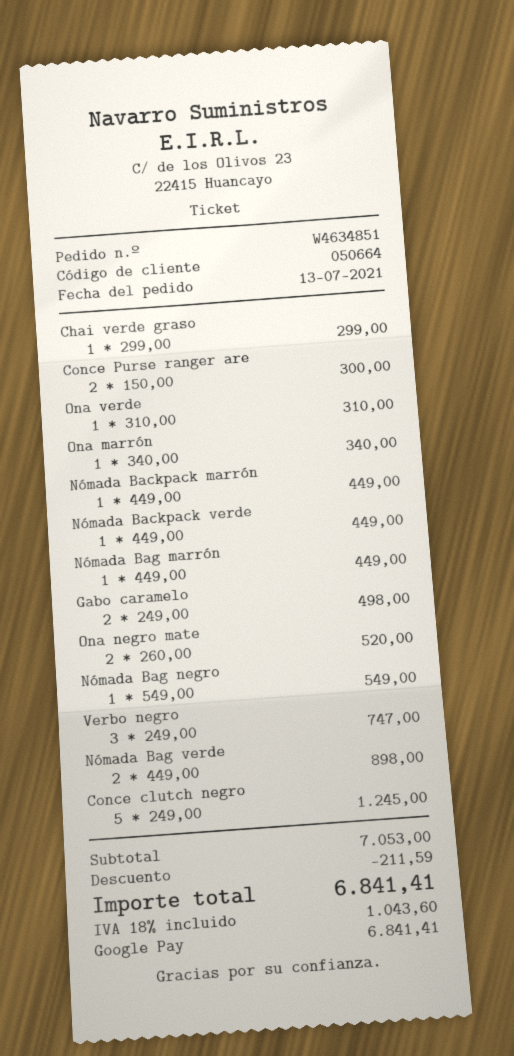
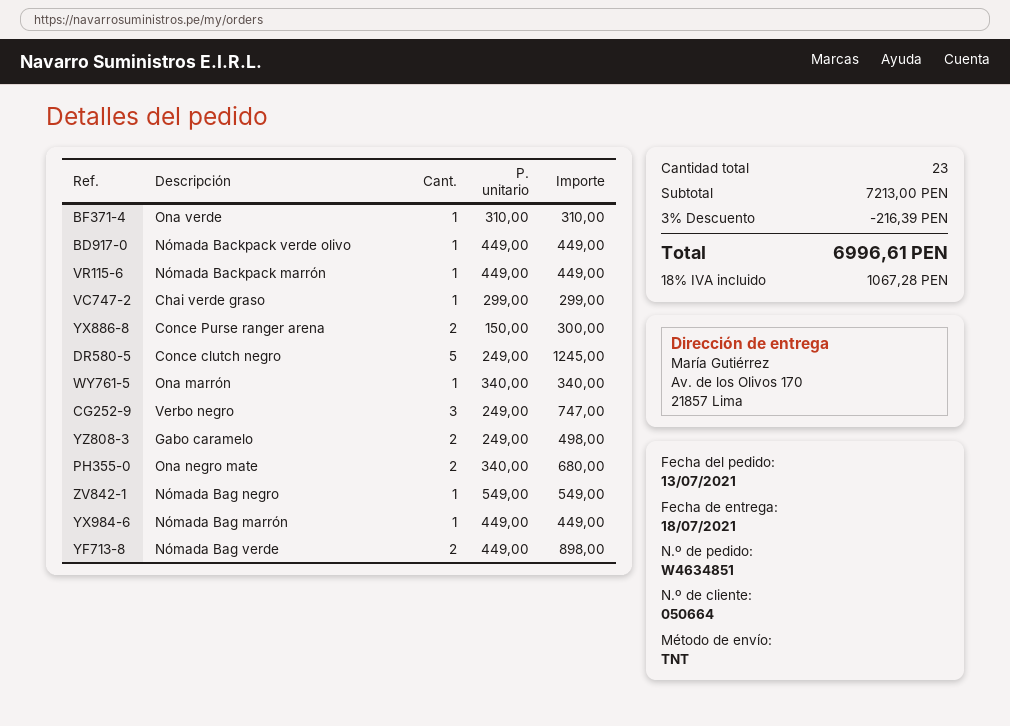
Ona negro mate: 2 x 260.00 = 520.00 -> 2 x 340.00 = 680.00
subtotal: 7053.00 -> 7213.00
discount: 211.59 -> 216.39
tax: 18% = 1043.60 -> 18% = 1067.28
total: 6841.41 -> 6996.61

